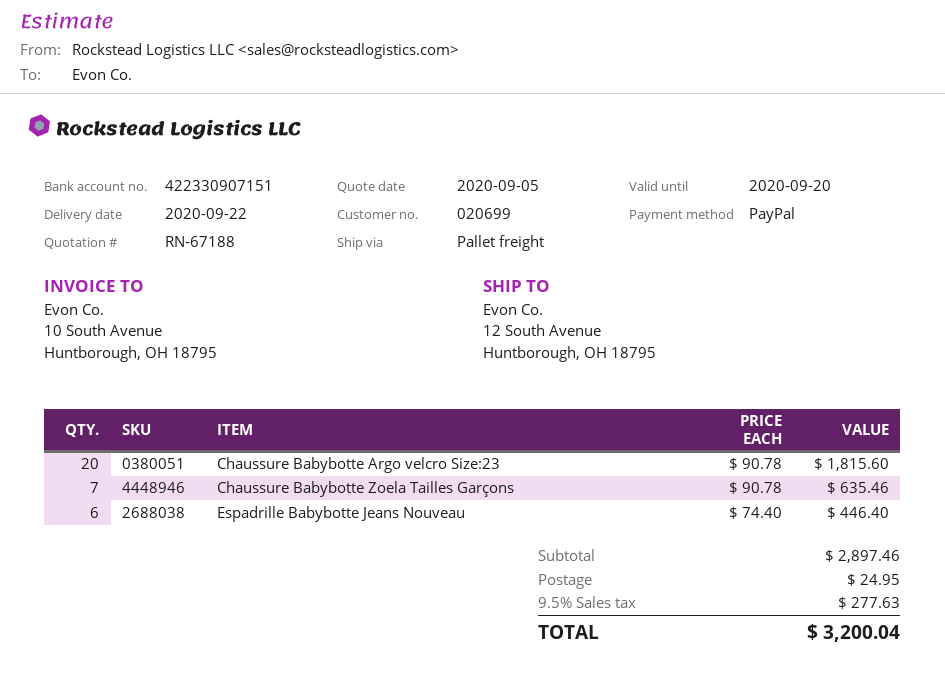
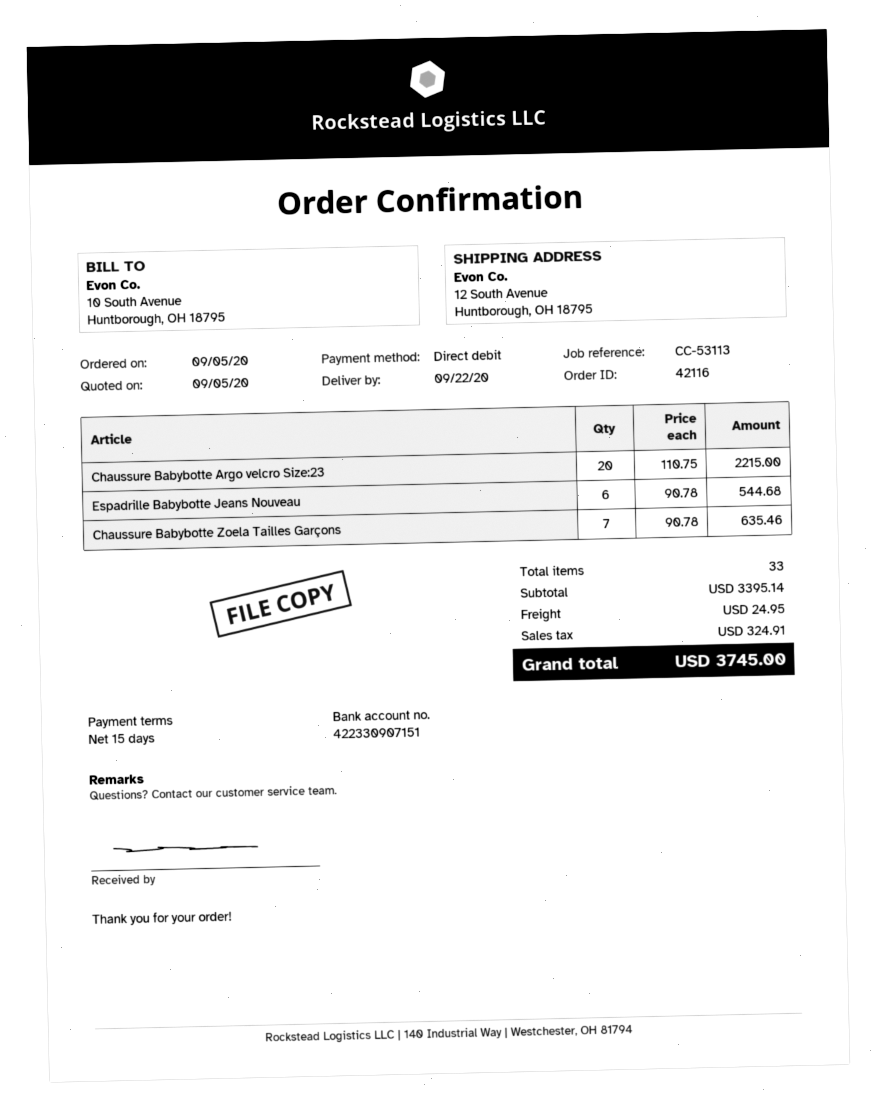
payment method: PayPal -> direct debit
Chaussure Babybotte Argo velcro Size:23: 20 x 90.78 = 1815.60 -> 20 x 110.75 = 2215.00
Espadrille Babybotte Jeans Nouveau: 6 x 74.40 = 446.40 -> 6 x 90.78 = 544.68
subtotal: 2897.46 -> 3395.14
tax: 277.63 -> 324.91
total: 3200.04 -> 3745.00

